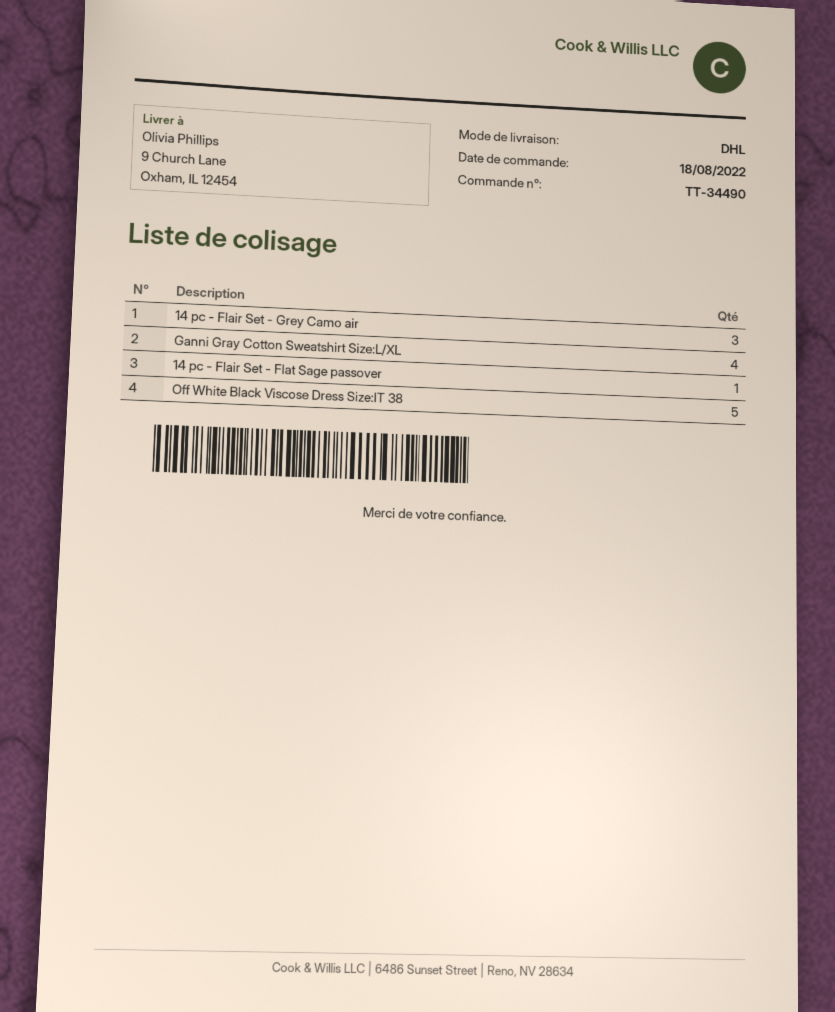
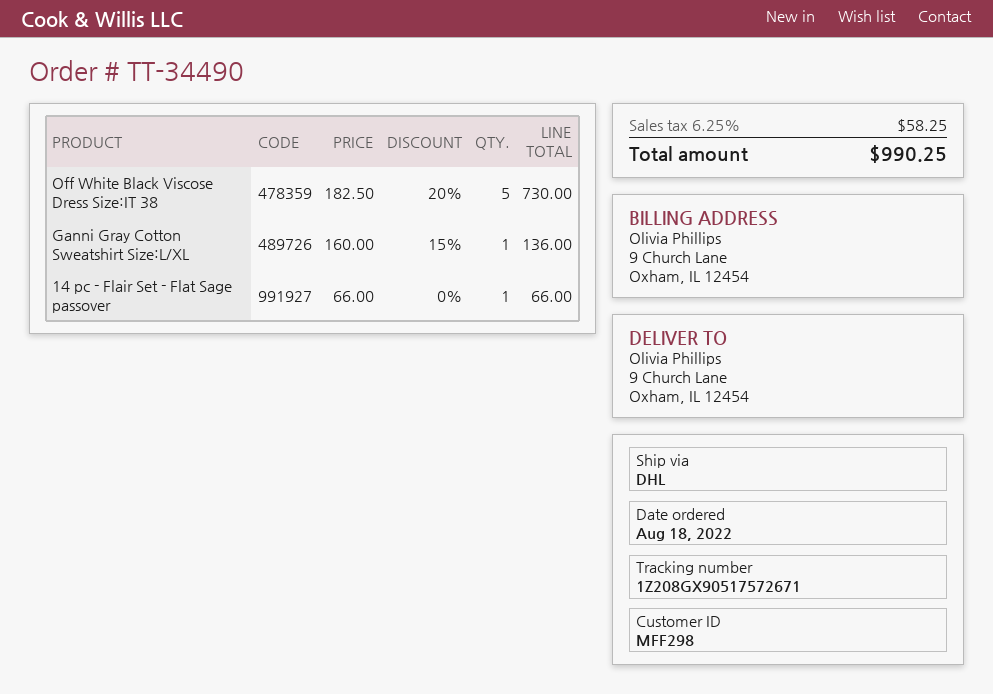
14 pc - Flair Set - Grey Camo air: 3 -> none
Ganni Gray Cotton Sweatshirt Size:L/XL: 4 -> 1

